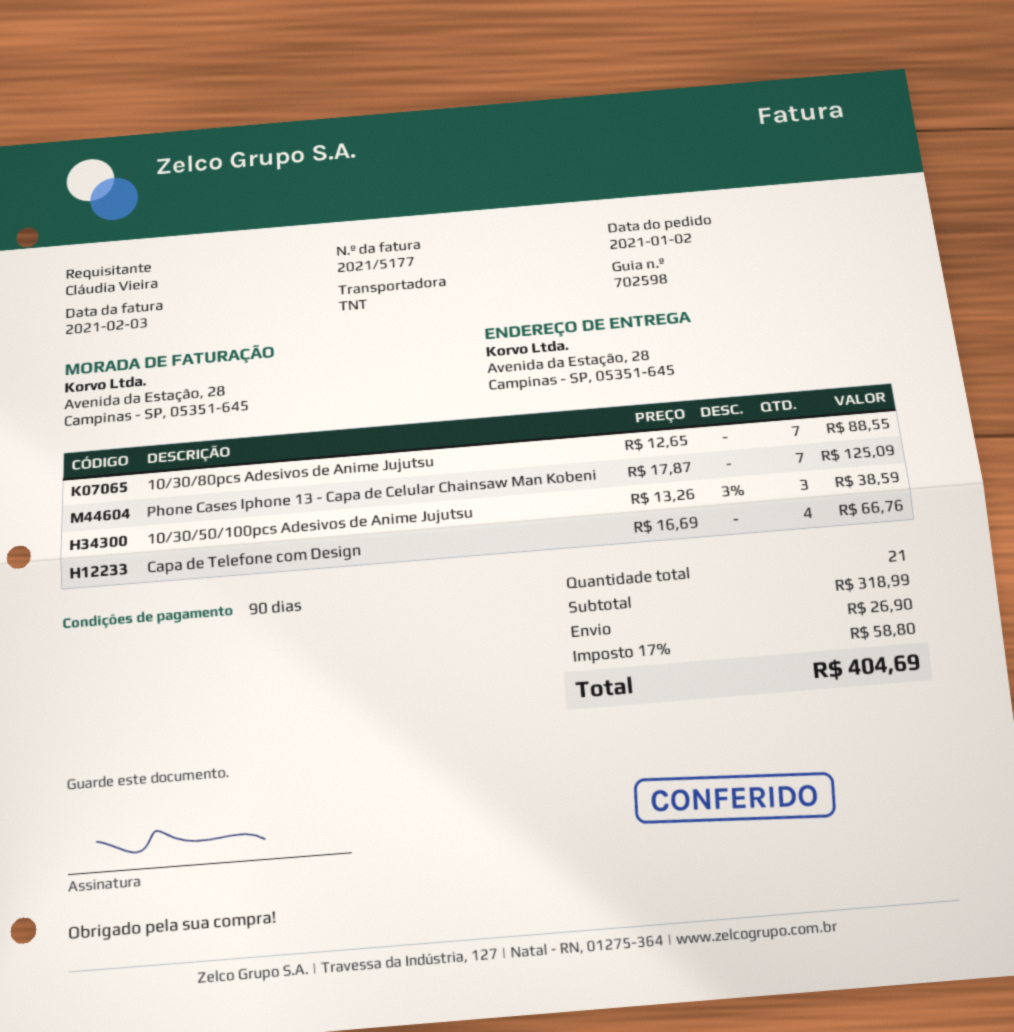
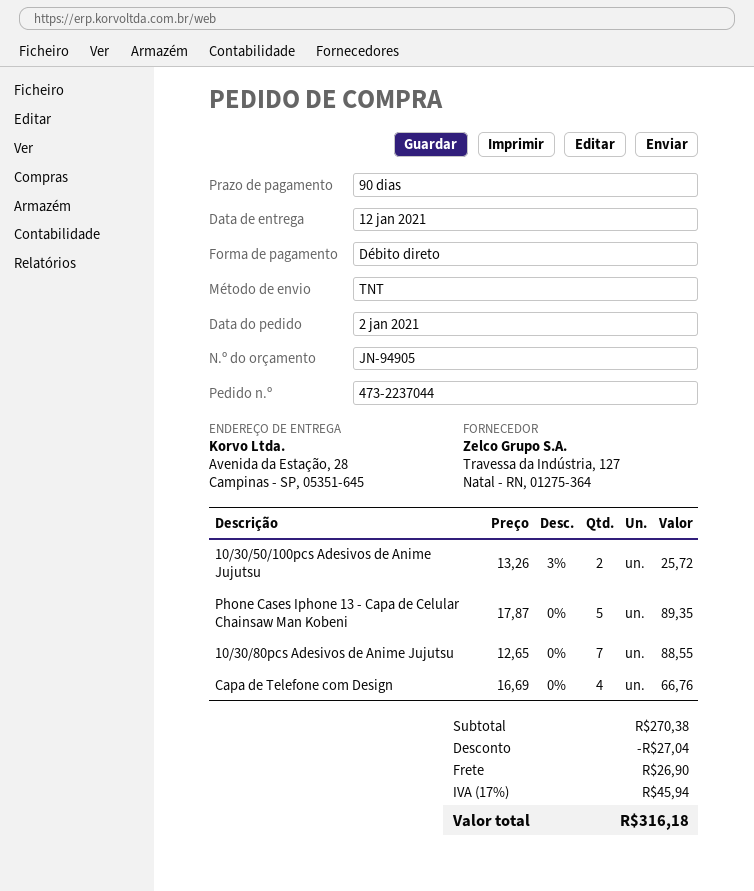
Phone Cases Iphone 13 - Capa de Celular Chainsaw Man Kobeni: 7 x 17.87 = 125.09 -> 5 x 17.87 = 89.35
10/30/50/100pcs Adesivos de Anime Jujutsu: 3 x 13.26 - 3% = 38.59 -> 2 x 13.26 - 3% = 25.72
subtotal: 318.99 -> 270.38
discount: none -> 27.04
tax: 17% = 58.80 -> 17% = 45.94
total: 404.69 -> 316.18

